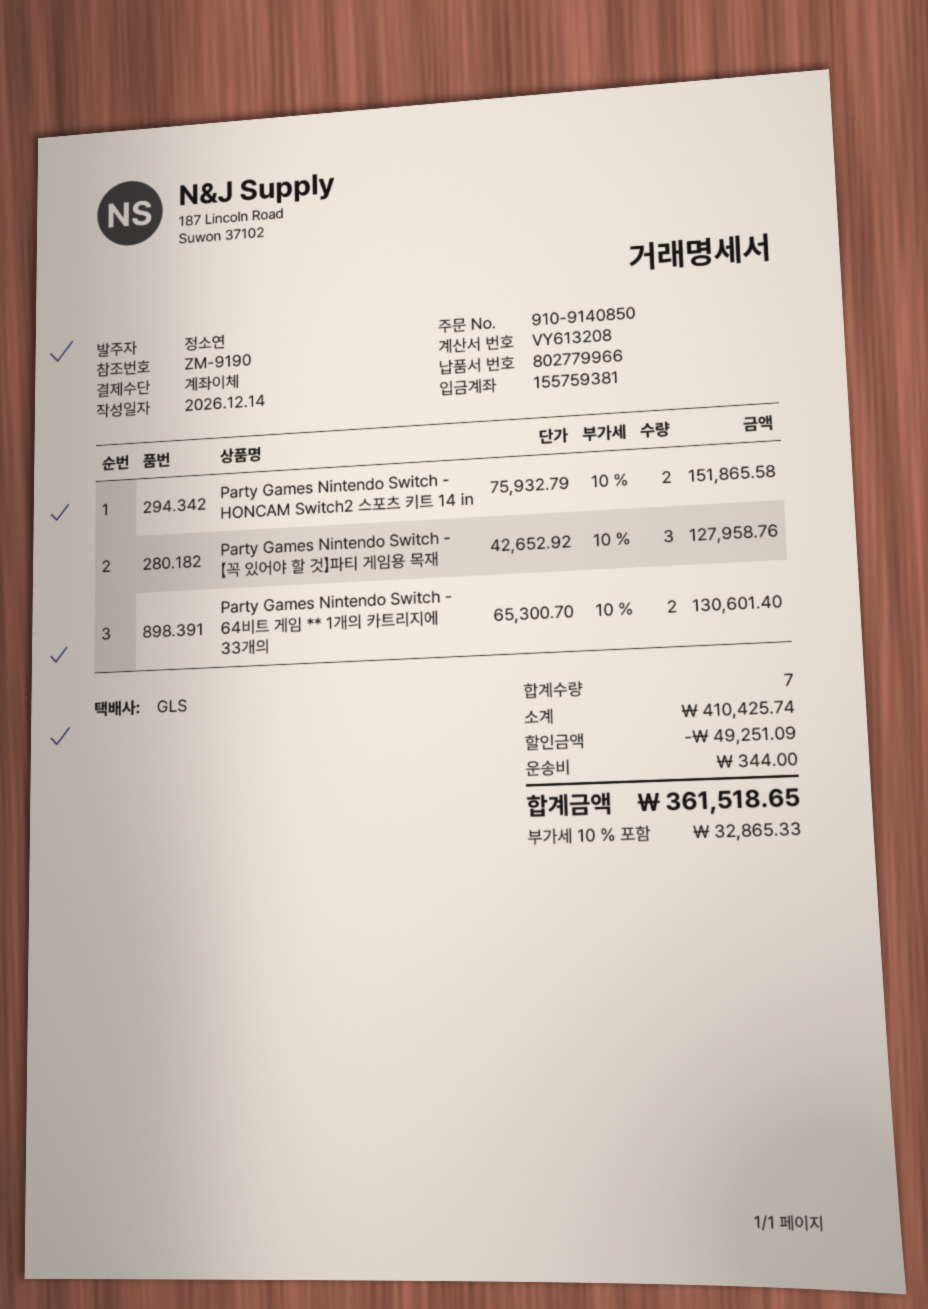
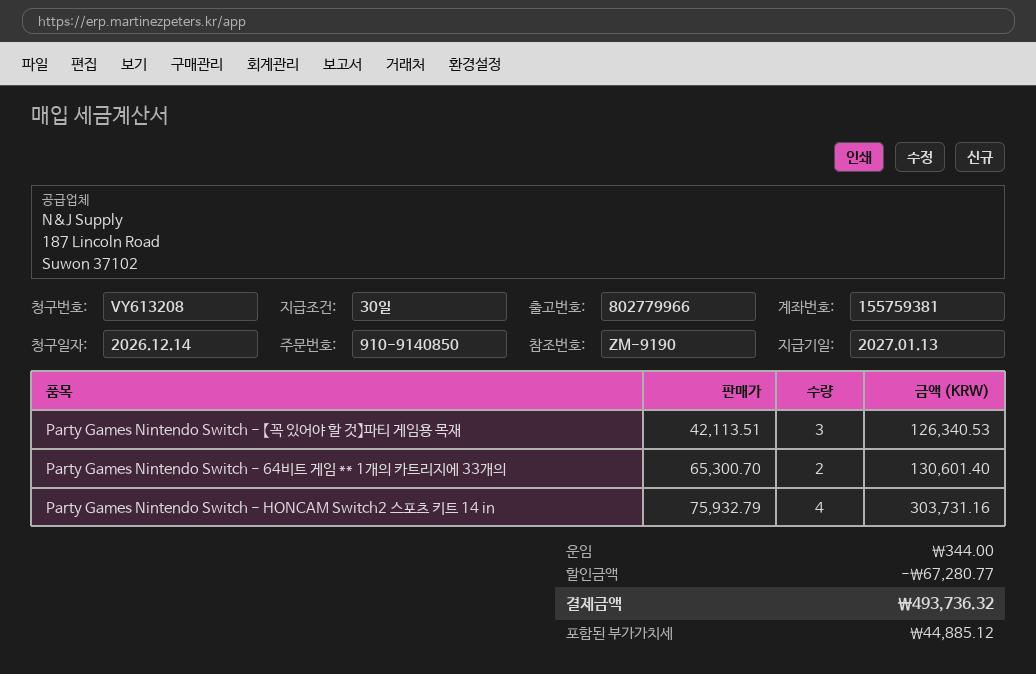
Party Games Nintendo Switch - HONCAM Switch2 스포츠 키트 14 in: 2 x 75932.79 = 151865.58 -> 4 x 75932.79 = 303731.16
Party Games Nintendo Switch - 【꼭 있어야 할 것】파티 게임용 목재: 3 x 42652.92 = 127958.76 -> 3 x 42113.51 = 126340.53
discount: 49251.09 -> 67280.77
tax: 32865.33 -> 44885.12
total: 361518.65 -> 493736.32

